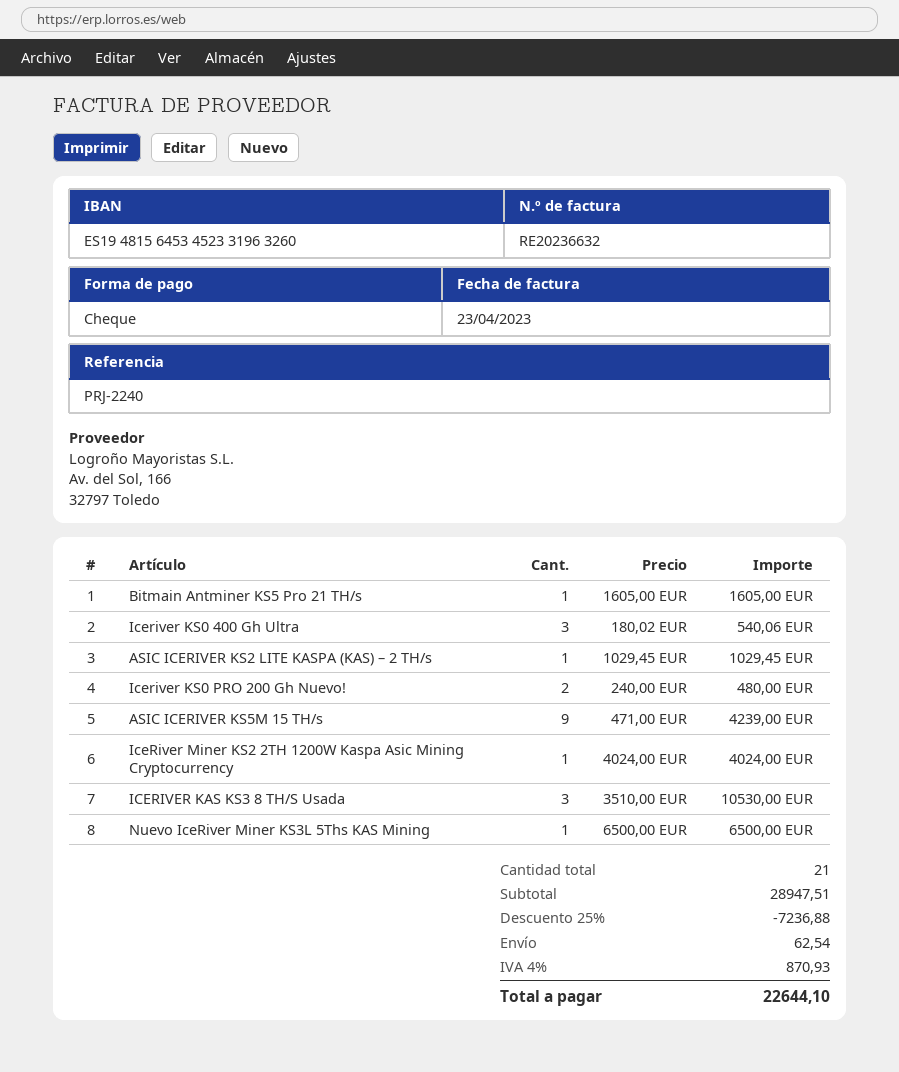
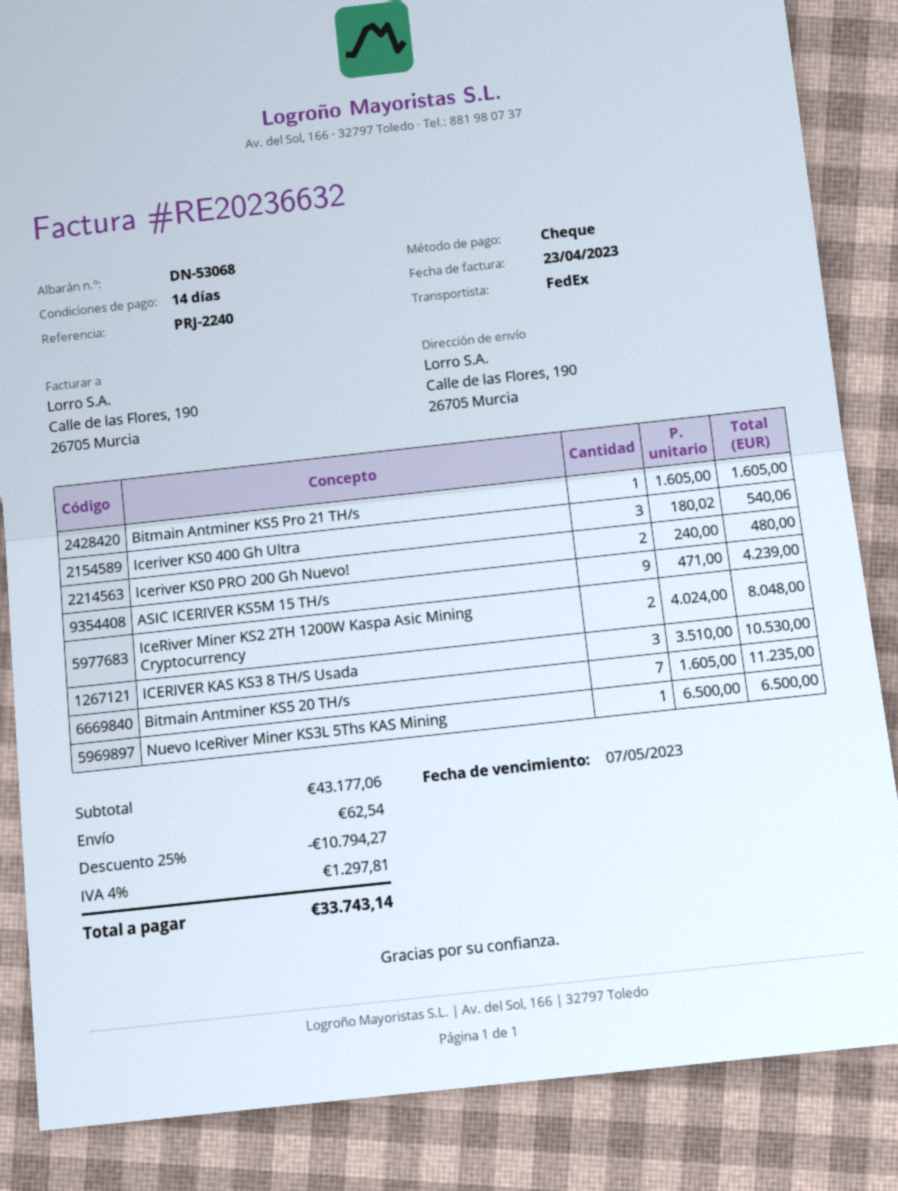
ASIC ICERIVER KS2 LITE KASPA (KAS) – 2 TH/s: 1 x 1029.45 = 1029.45 -> none
IceRiver Miner KS2 2TH 1200W Kaspa Asic Mining Cryptocurrency: 1 x 4024.00 = 4024.00 -> 2 x 4024.00 = 8048.00
Bitmain Antminer KS5 20 TH/s: none -> 7 x 1605.00 = 11235.00
subtotal: 28947.51 -> 43177.06
discount: 25% = 7236.88 -> 25% = 10794.27
tax: 4% = 870.93 -> 4% = 1297.81
total: 22644.10 -> 33743.14

